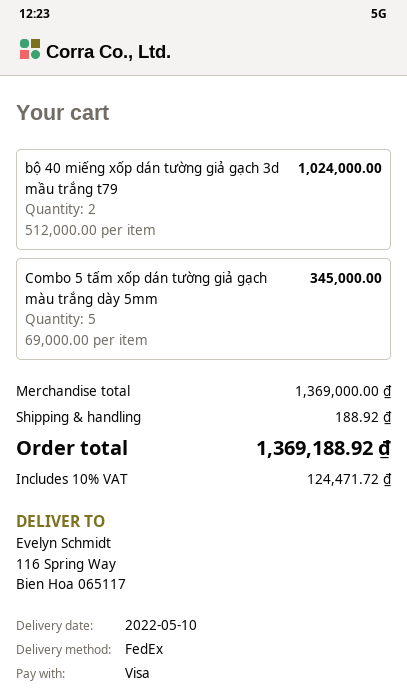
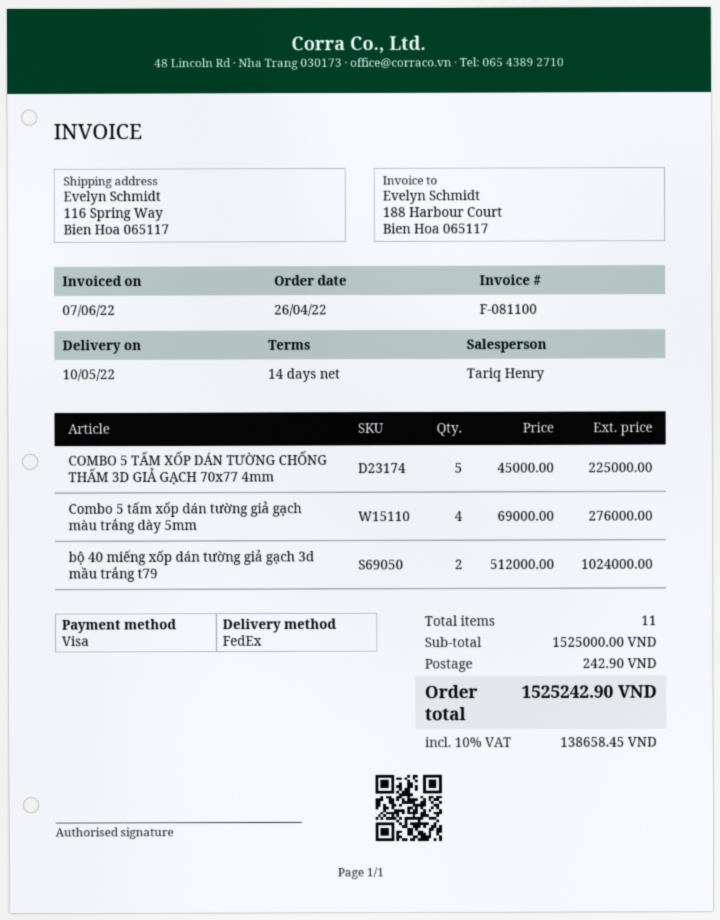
Combo 5 tấm xốp dán tường giả gạch màu trắng dày 5mm: 5 x 69000.00 = 345000.00 -> 4 x 69000.00 = 276000.00
COMBO 5 TẤM XỐP DÁN TƯỜNG CHỐNG THẤM 3D GIẢ GẠCH 70x77 4mm: none -> 5 x 45000.00 = 225000.00
subtotal: 1369000.00 -> 1525000.00
shipping: 188.92 -> 242.90
tax: 10% = 124471.72 -> 10% = 138658.45
total: 1369188.92 -> 1525242.90

